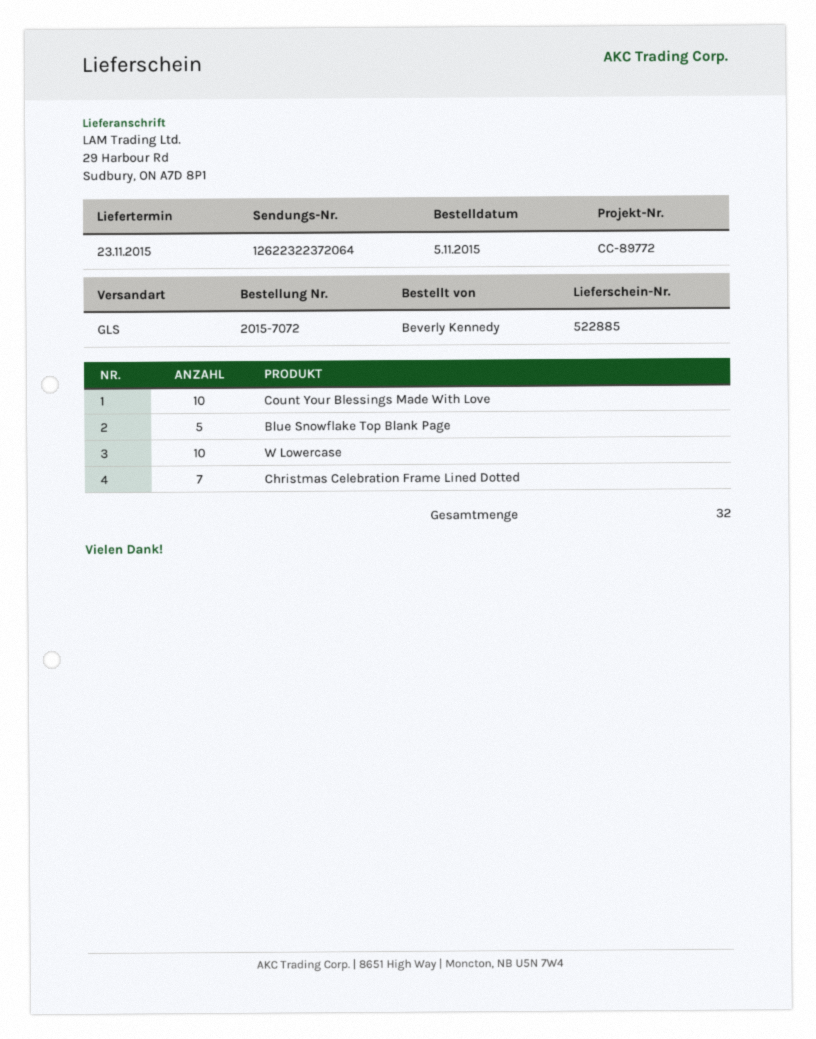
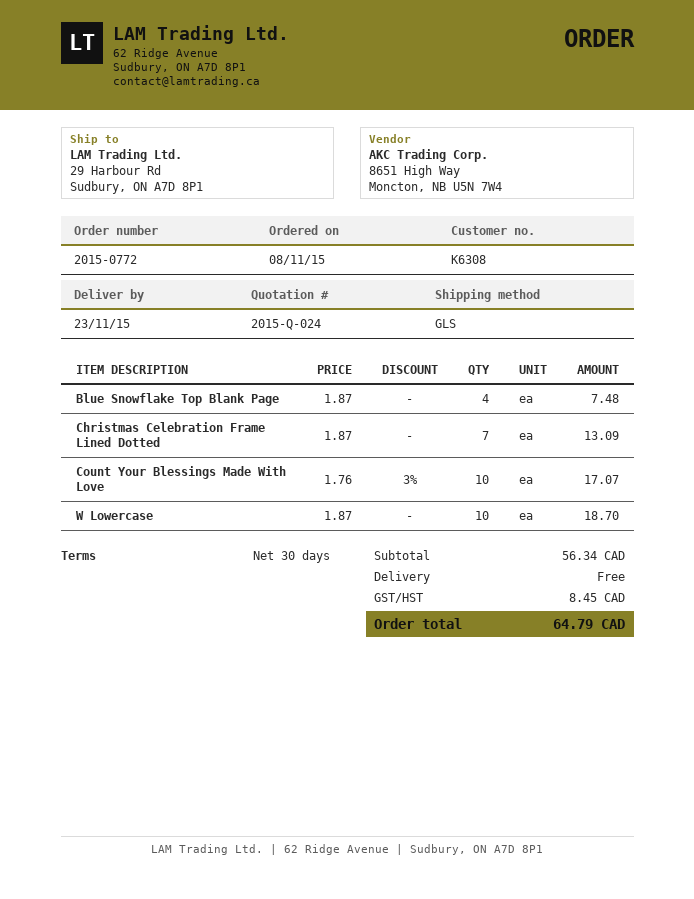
order number: 2015-7072 -> 2015-0772
order date: 2015-11-05 -> 2015-11-08
Blue Snowflake Top Blank Page: 5 -> 4

